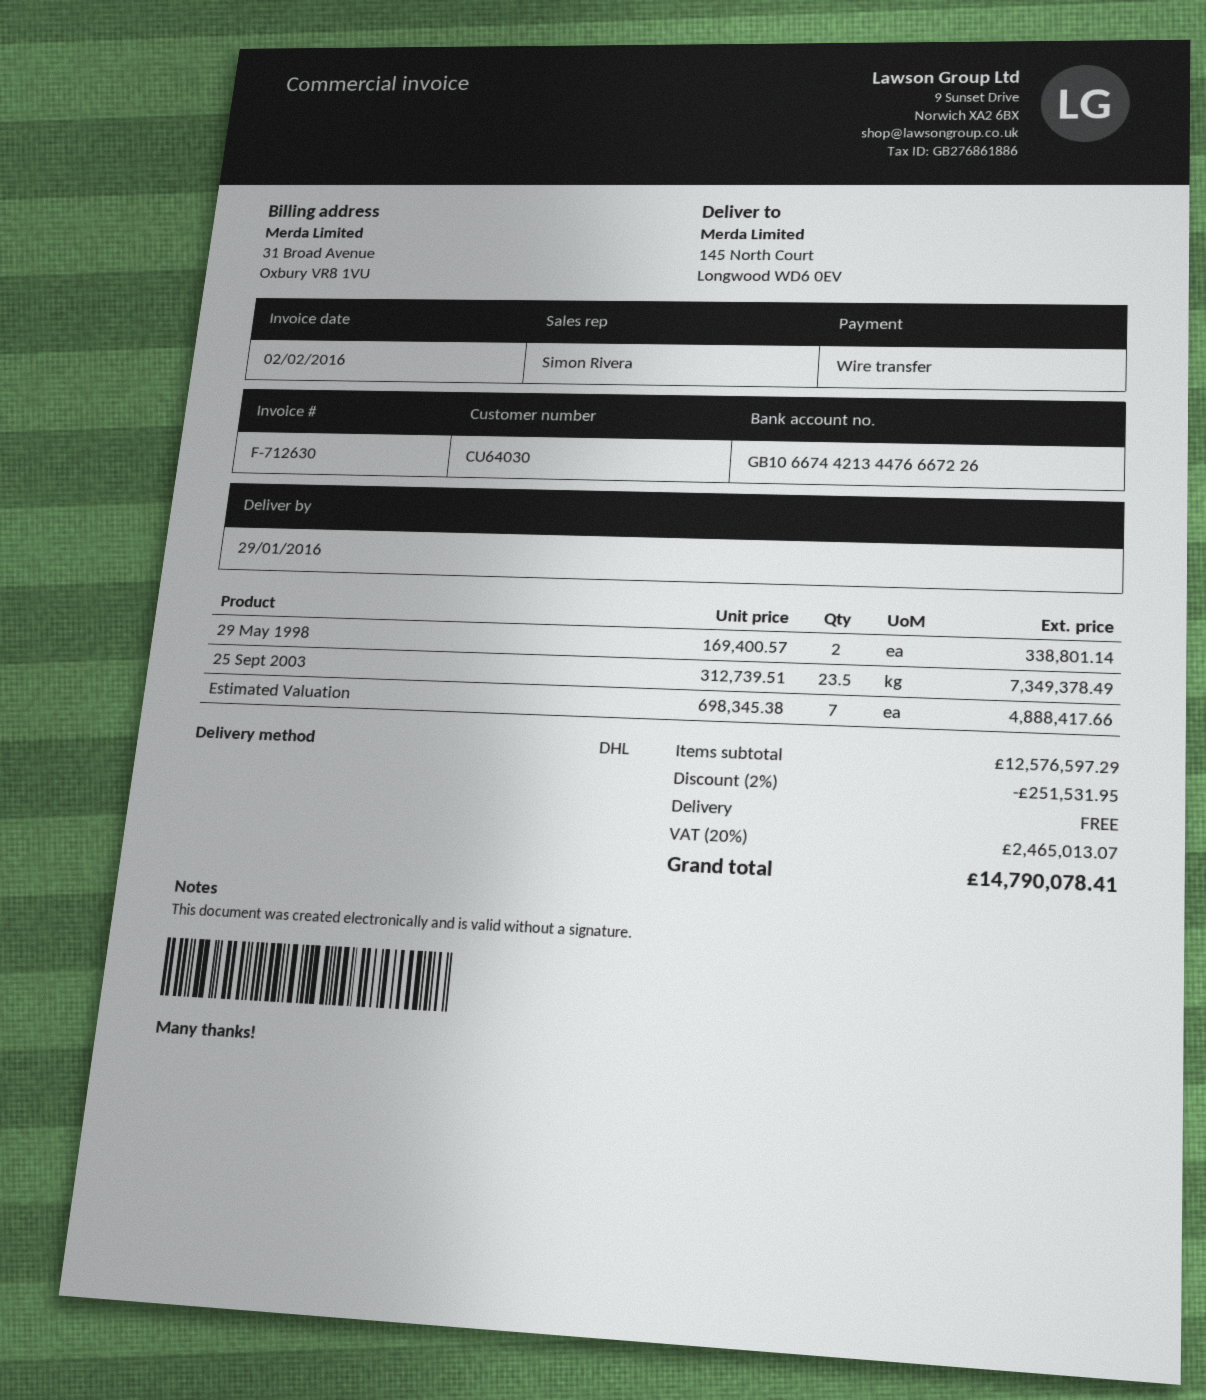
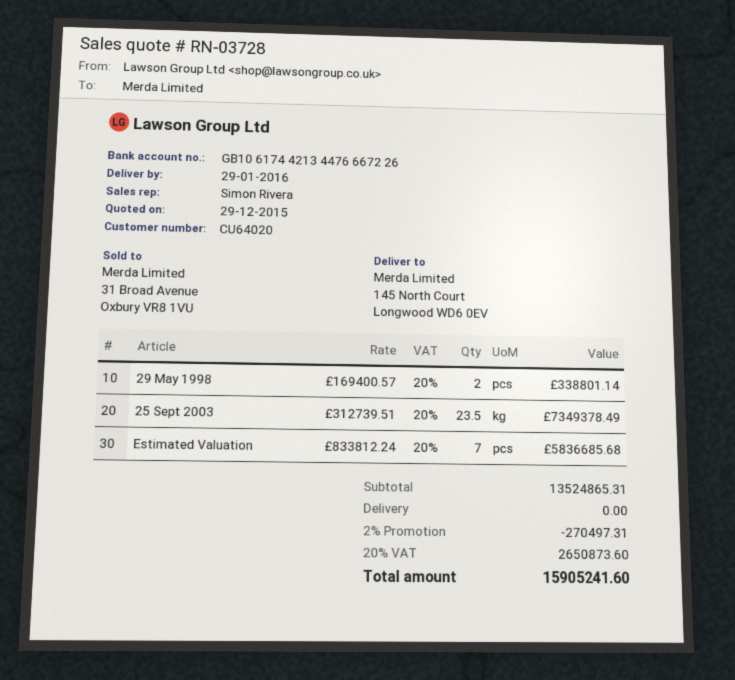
customer number: CU64030 -> CU64020
bank account: GB10667442134476667226 -> GB10617442134476667226
Estimated Valuation: 7 x 698345.38 = 4888417.66 -> 7 x 833812.24 = 5836685.68
subtotal: 12576597.29 -> 13524865.31
discount: 2% = 251531.95 -> 2% = 270497.31
tax: 20% = 2465013.07 -> 20% = 2650873.60
total: 14790078.41 -> 15905241.60

